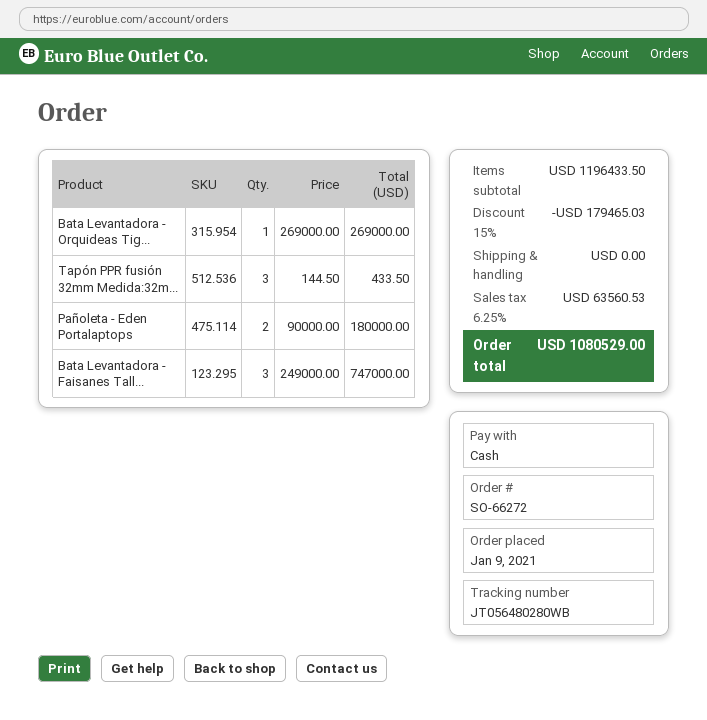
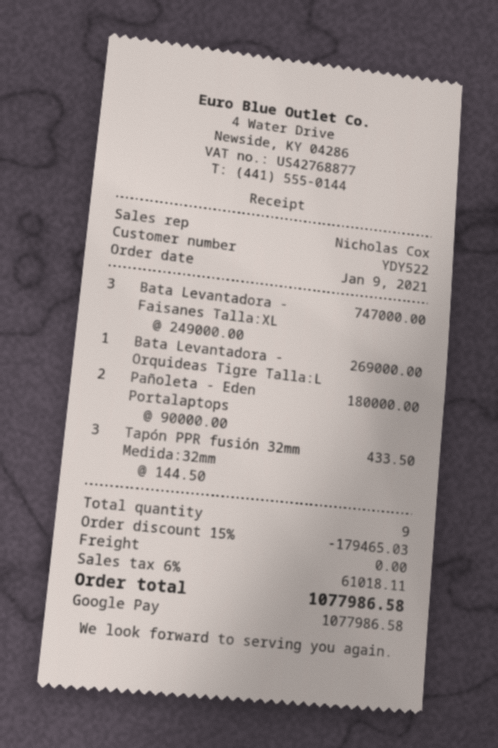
payment method: cash -> Google Pay
tax: 6.25% = 63560.53 -> 6% = 61018.11
total: 1080529.00 -> 1077986.58

